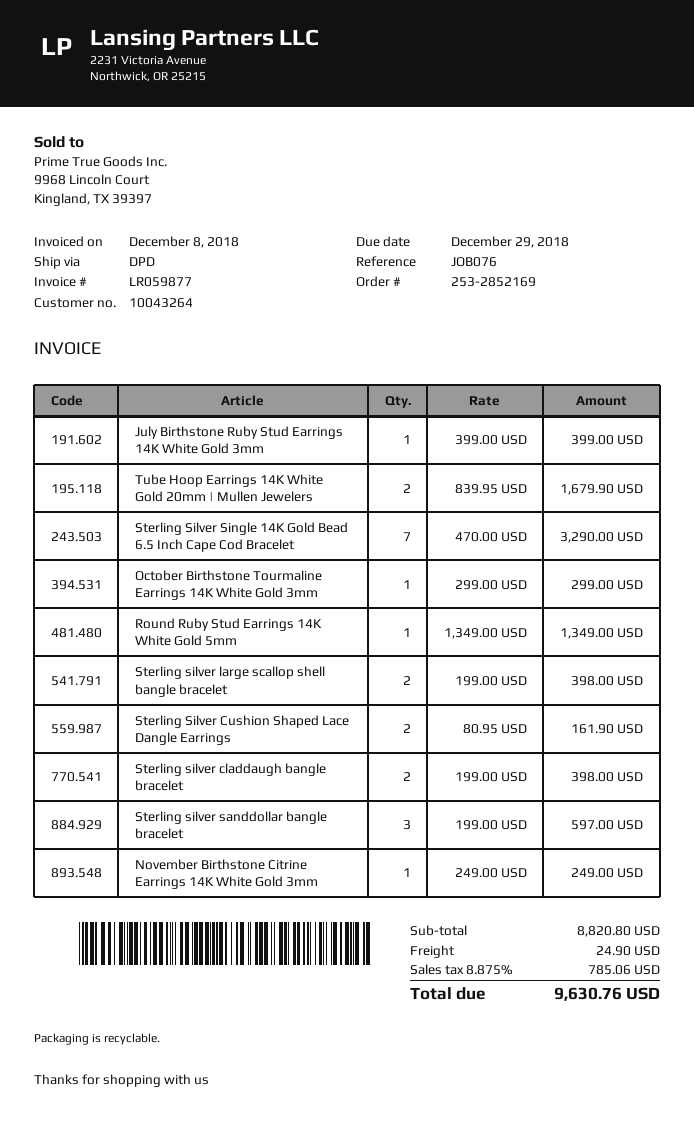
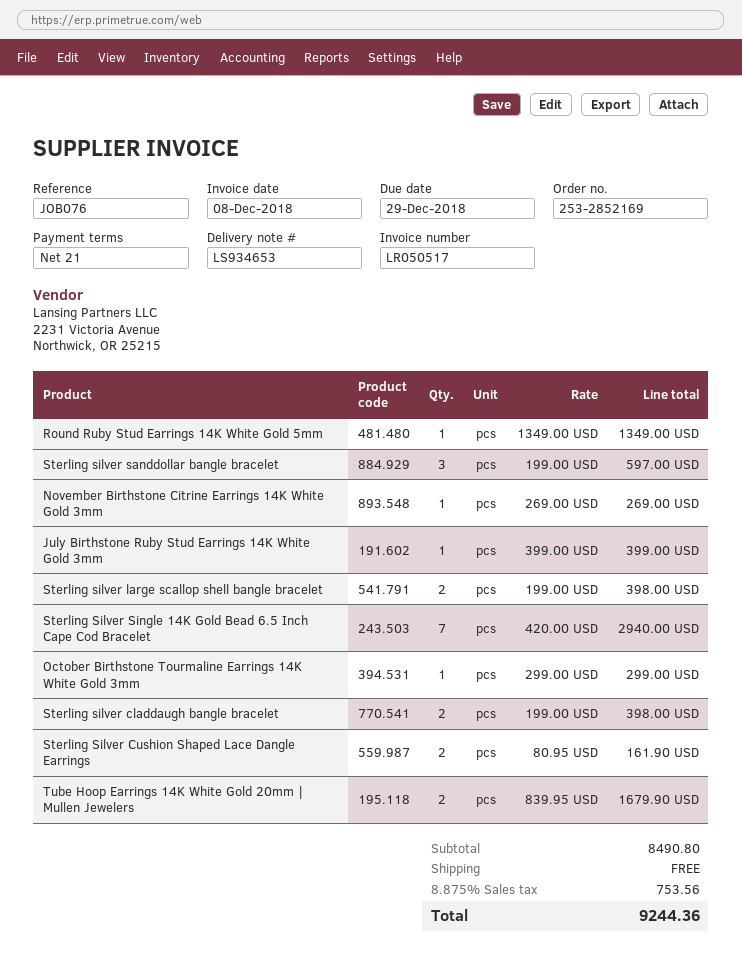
invoice number: LR059877 -> LR050517
Sterling Silver Single 14K Gold Bead 6.5 Inch Cape Cod Bracelet: 7 x 470.00 = 3290.00 -> 7 x 420.00 = 2940.00
November Birthstone Citrine Earrings 14K White Gold 3mm: 1 x 249.00 = 249.00 -> 1 x 269.00 = 269.00
subtotal: 8820.80 -> 8490.80
shipping: 24.90 -> 0.00
tax: 8.875% = 785.06 -> 8.875% = 753.56
total: 9630.76 -> 9244.36

